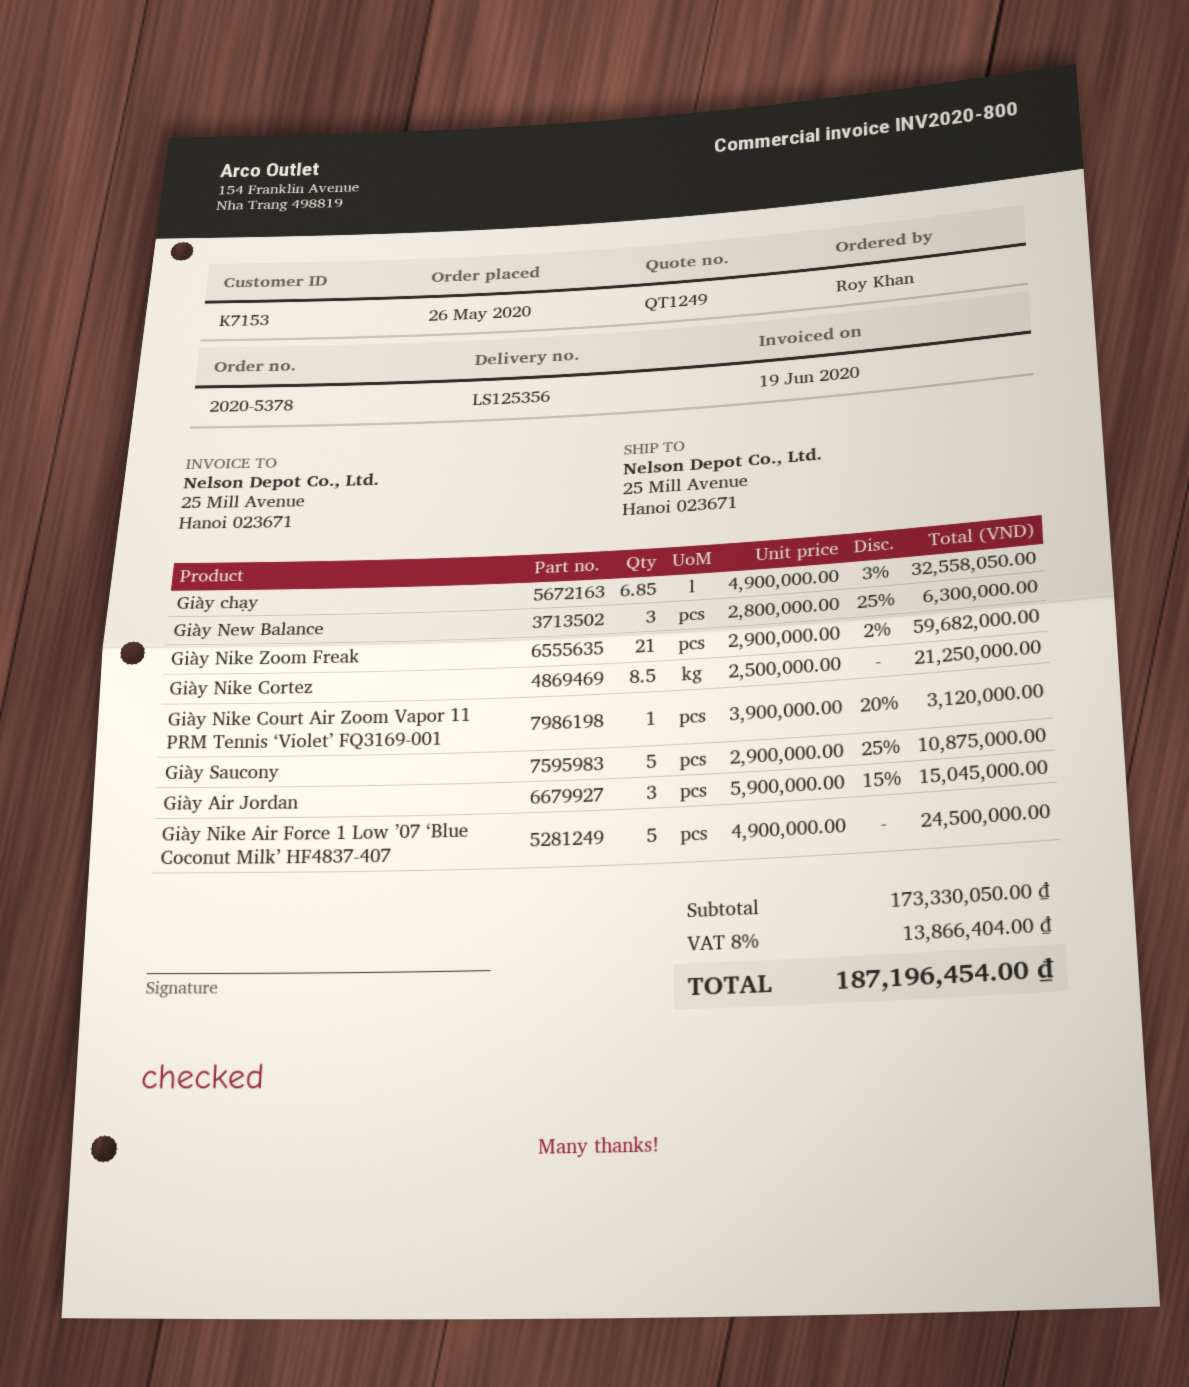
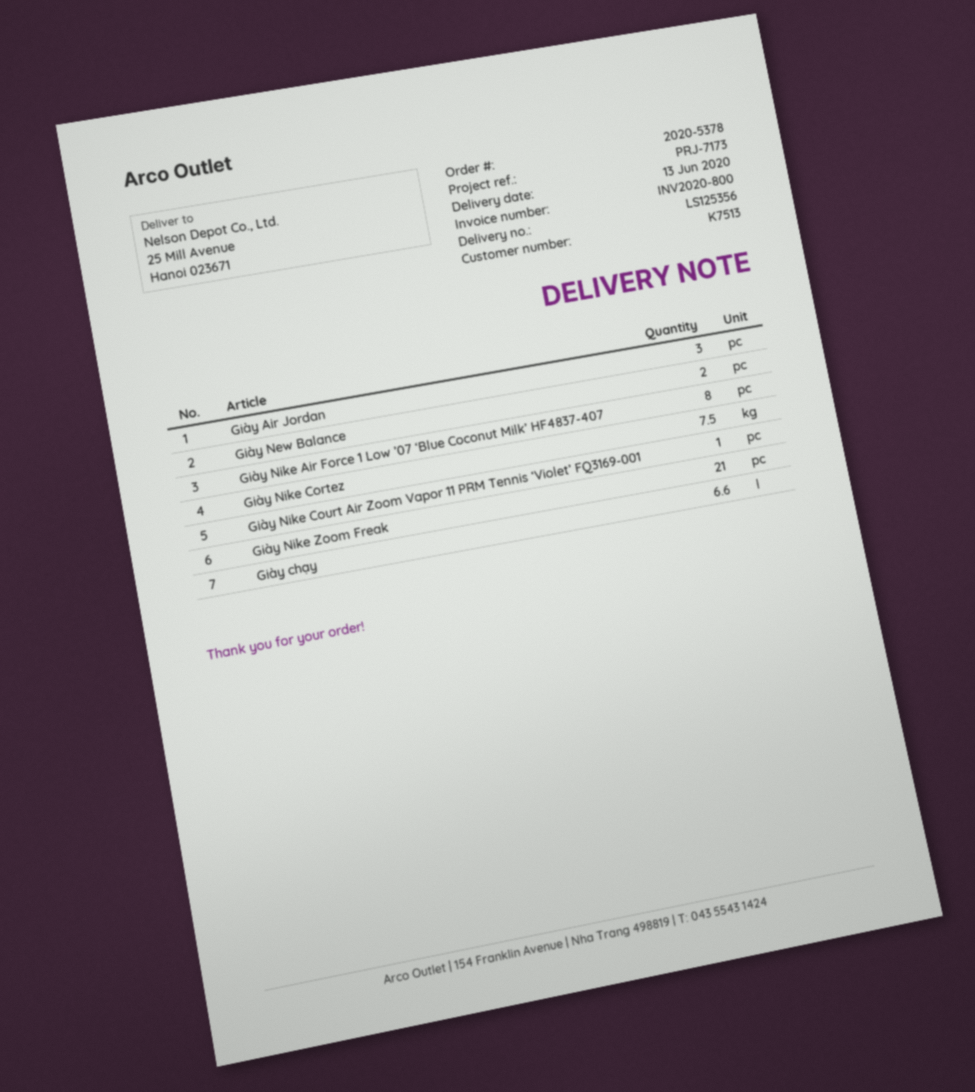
customer number: K7153 -> K7513
Giày chạy: 6.85 -> 6.6
Giày New Balance: 3 -> 2
Giày Nike Cortez: 8.5 -> 7.5
Giày Saucony: 5 -> none
Giày Nike Air Force 1 Low ’07 ‘Blue Coconut Milk’ HF4837-407: 5 -> 8

